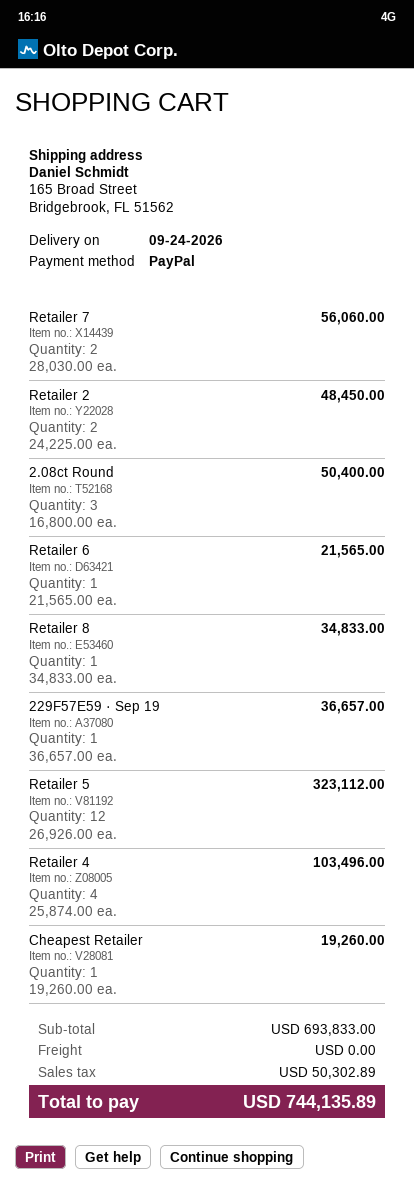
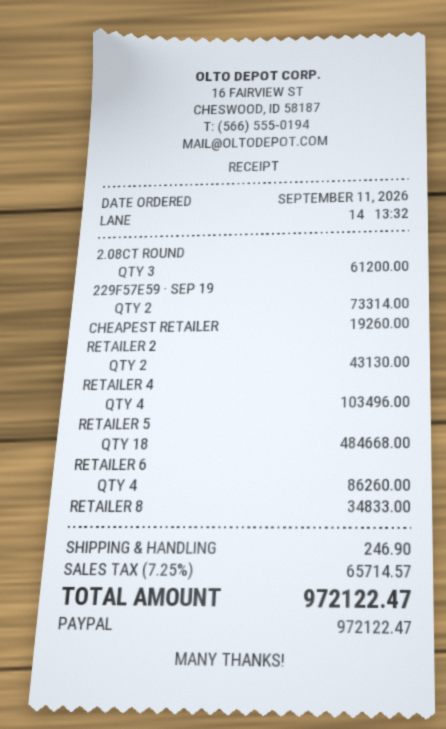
Retailer 7: 2 for 56060.00 -> none
Retailer 2: 2 for 48450.00 -> 2 for 43130.00
2.08ct Round: 3 for 50400.00 -> 3 for 61200.00
Retailer 6: 1 for 21565.00 -> 4 for 86260.00
229F57E59 · Sep 19: 1 for 36657.00 -> 2 for 73314.00
Retailer 5: 12 for 323112.00 -> 18 for 484668.00
shipping: 0.00 -> 246.90
tax: 50302.89 -> 65714.57
total: 744135.89 -> 972122.47

